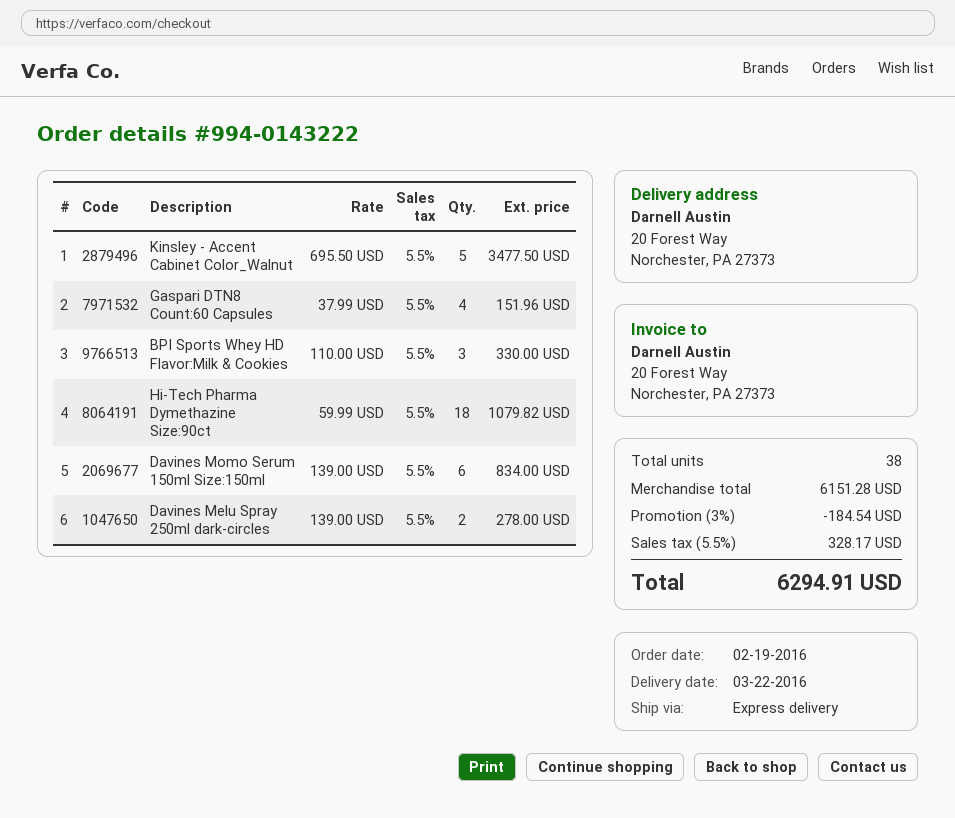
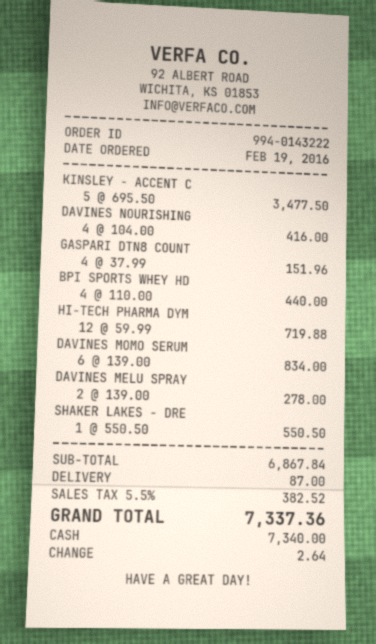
BPI Sports Whey HD Flavor:Milk & Cookies: 3 x 110.00 = 330.00 -> 4 x 110.00 = 440.00
Hi-Tech Pharma Dymethazine Size:90ct: 18 x 59.99 = 1079.82 -> 12 x 59.99 = 719.88
DAVINES NOURISHING: none -> 4 x 104.00 = 416.00
SHAKER LAKES - DRE: none -> 1 x 550.50 = 550.50
subtotal: 6151.28 -> 6867.84
discount: 3% = 184.54 -> none
shipping: none -> 87.00
tax: 5.5% = 328.17 -> 5.5% = 382.52
total: 6294.91 -> 7337.36

